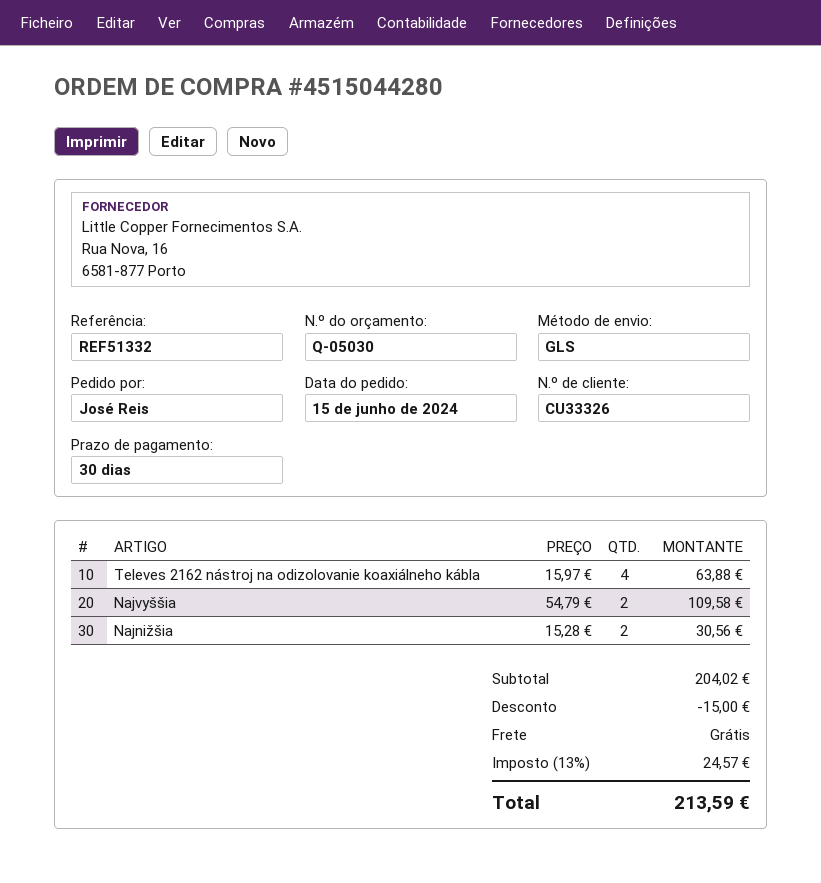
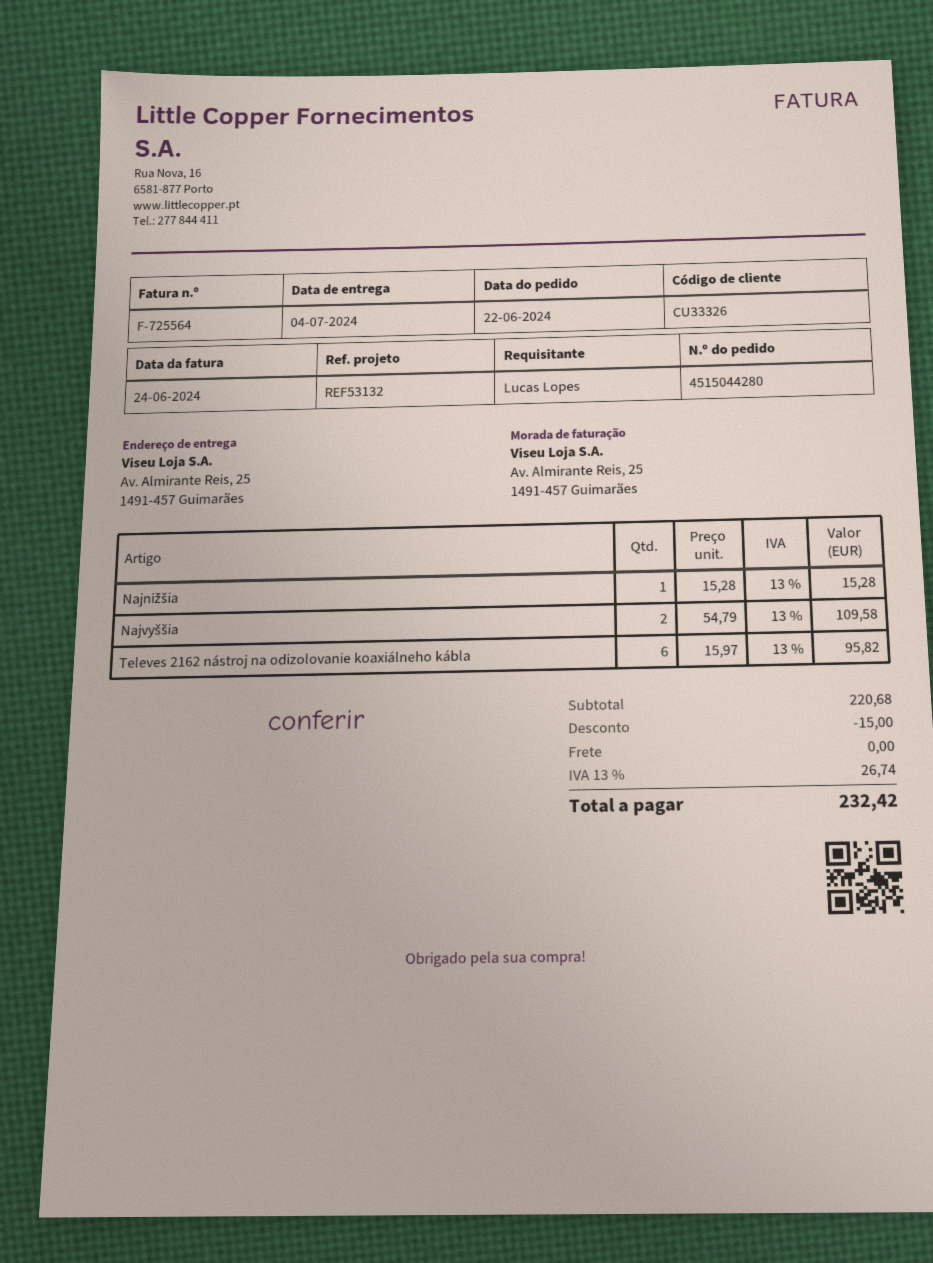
order date: 2024-06-15 -> 2024-06-22
reference: REF51332 -> REF53132
ordered by: José Reis -> Lucas Lopes
Televes 2162 nástroj na odizolovanie koaxiálneho kábla: 4 x 15.97 = 63.88 -> 6 x 15.97 = 95.82
Najnižšia: 2 x 15.28 = 30.56 -> 1 x 15.28 = 15.28
subtotal: 204.02 -> 220.68
tax: 13% = 24.57 -> 13% = 26.74
total: 213.59 -> 232.42

